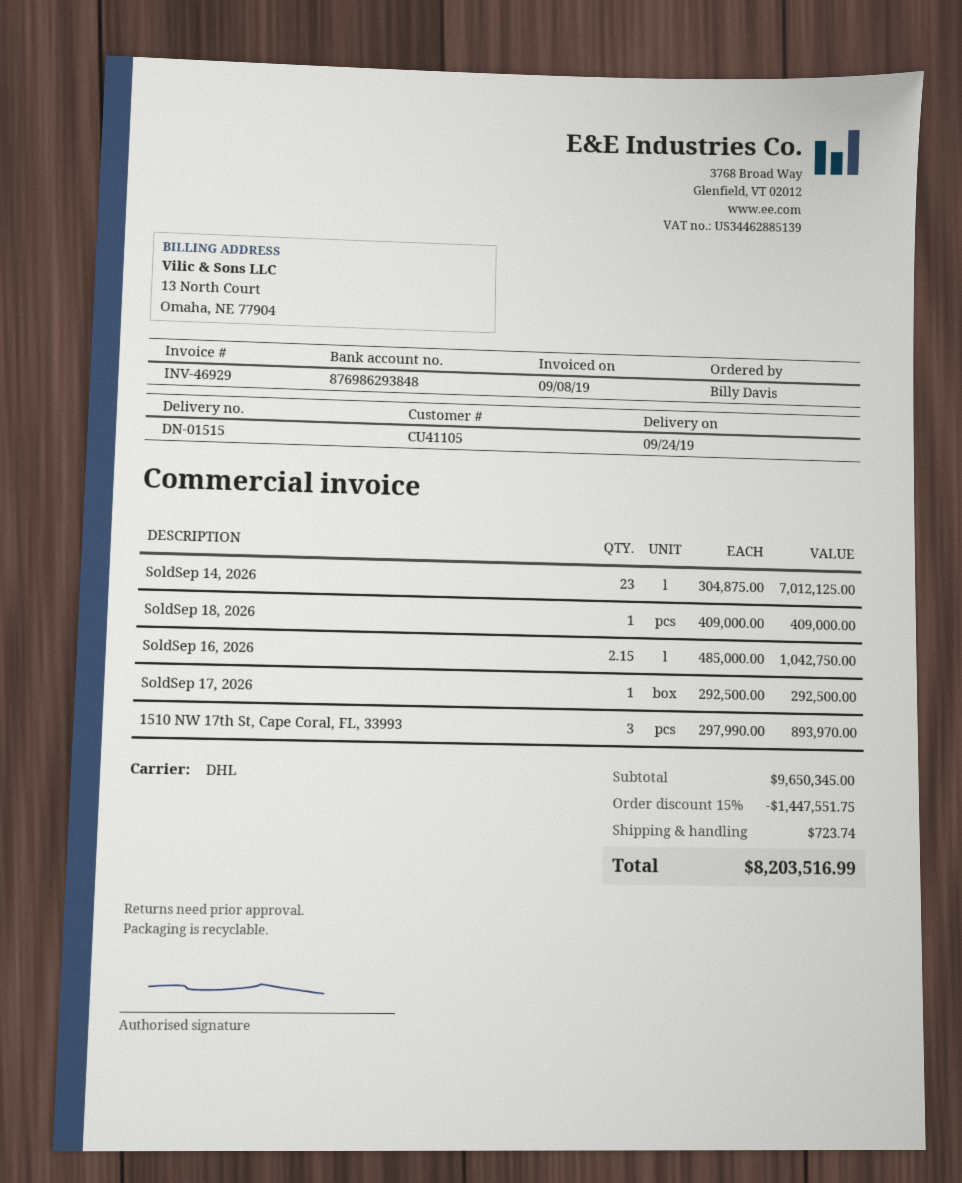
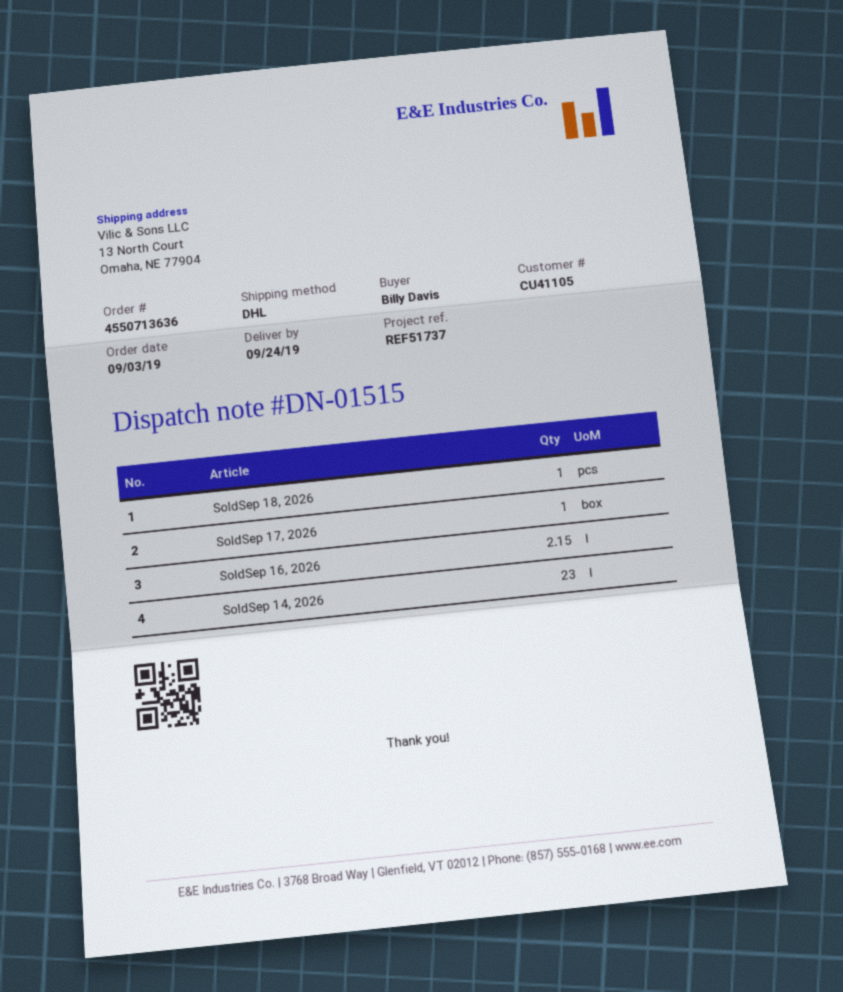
1510 NW 17th St, Cape Coral, FL, 33993: 3 -> none

